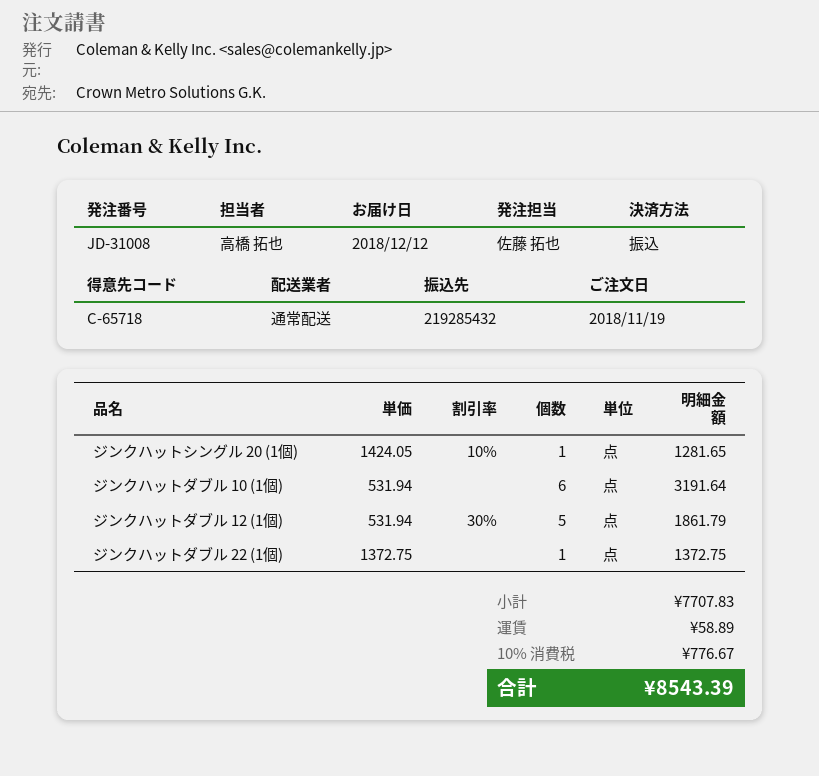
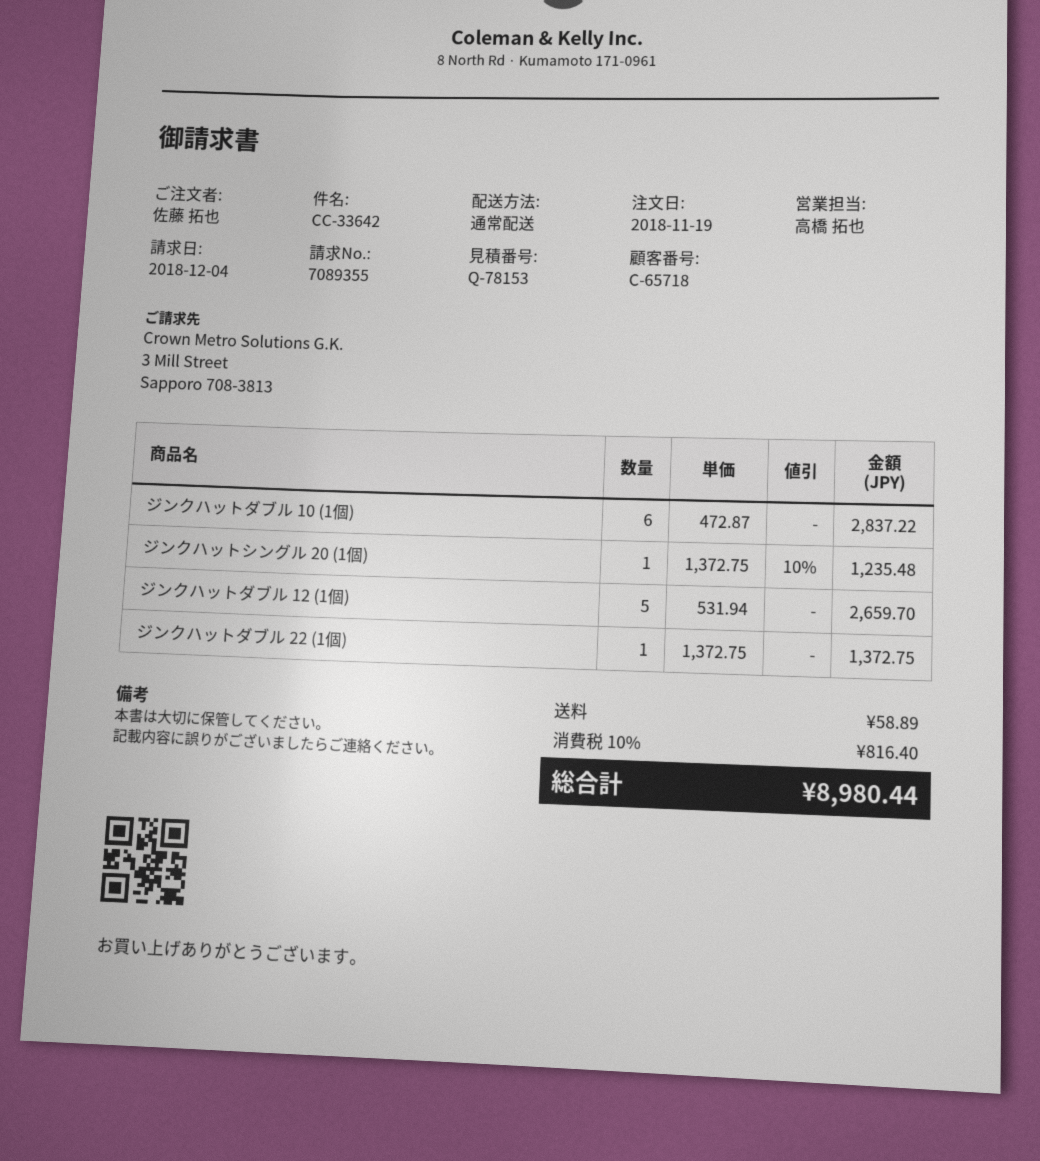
ジンクハットシングル 20 (1個): 1 x 1424.05 - 10% = 1281.65 -> 1 x 1372.75 - 10% = 1235.48
ジンクハットダブル 10 (1個): 6 x 531.94 = 3191.64 -> 6 x 472.87 = 2837.22
ジンクハットダブル 12 (1個): 5 x 531.94 - 30% = 1861.79 -> 5 x 531.94 = 2659.70
tax: 10% = 776.67 -> 10% = 816.40
total: 8543.39 -> 8980.44

